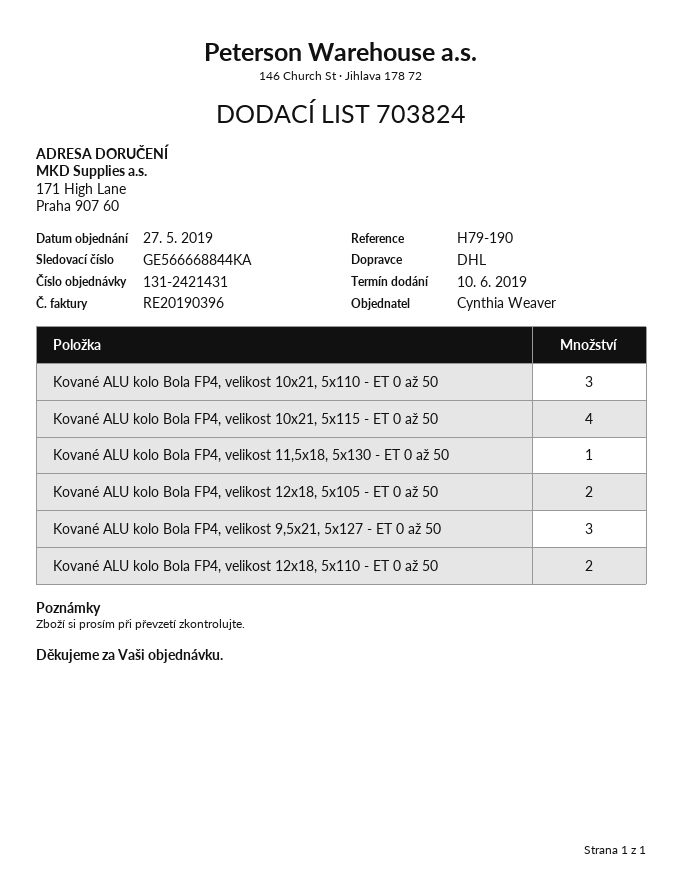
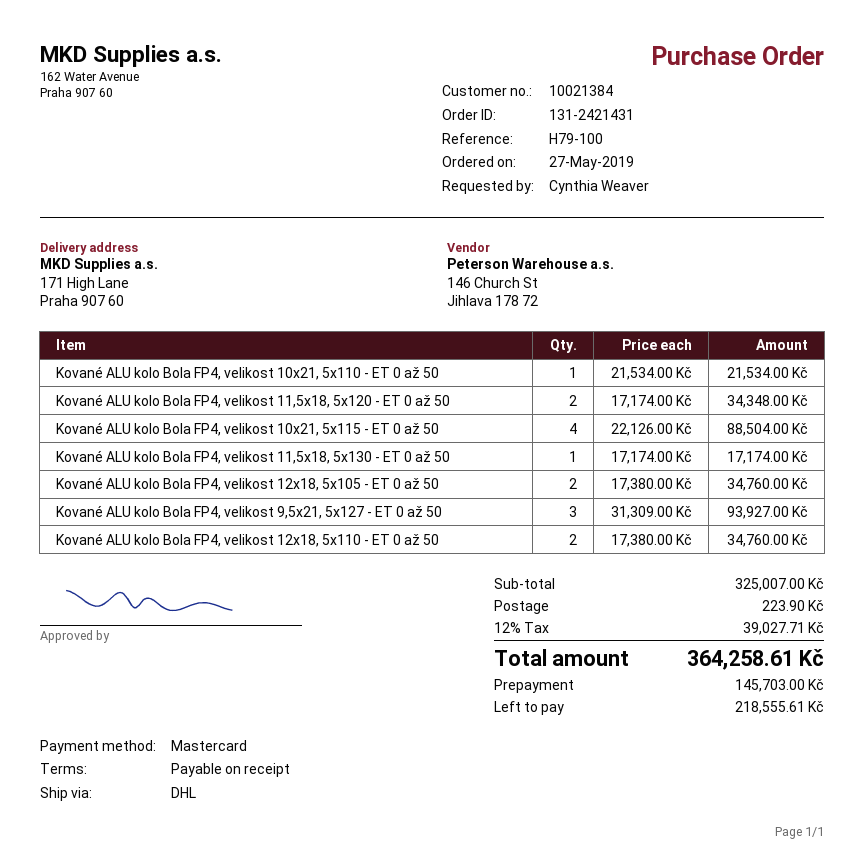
reference: H79-190 -> H79-100
Kované ALU kolo Bola FP4, velikost 10x21, 5x110 - ET 0 až 50: 3 -> 1
Kované ALU kolo Bola FP4, velikost 11,5x18, 5x120 - ET 0 až 50: none -> 2

